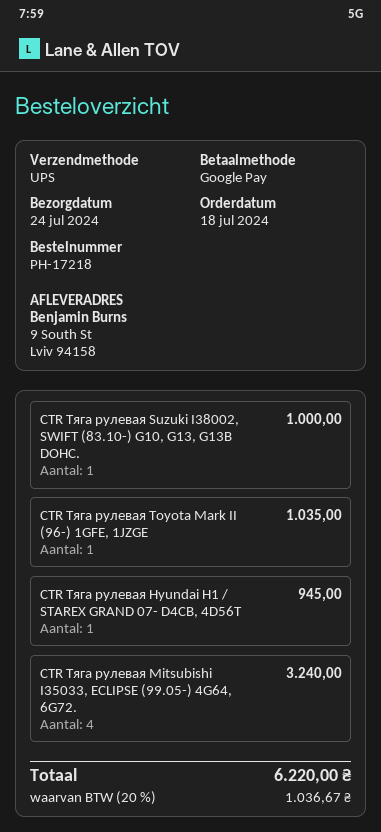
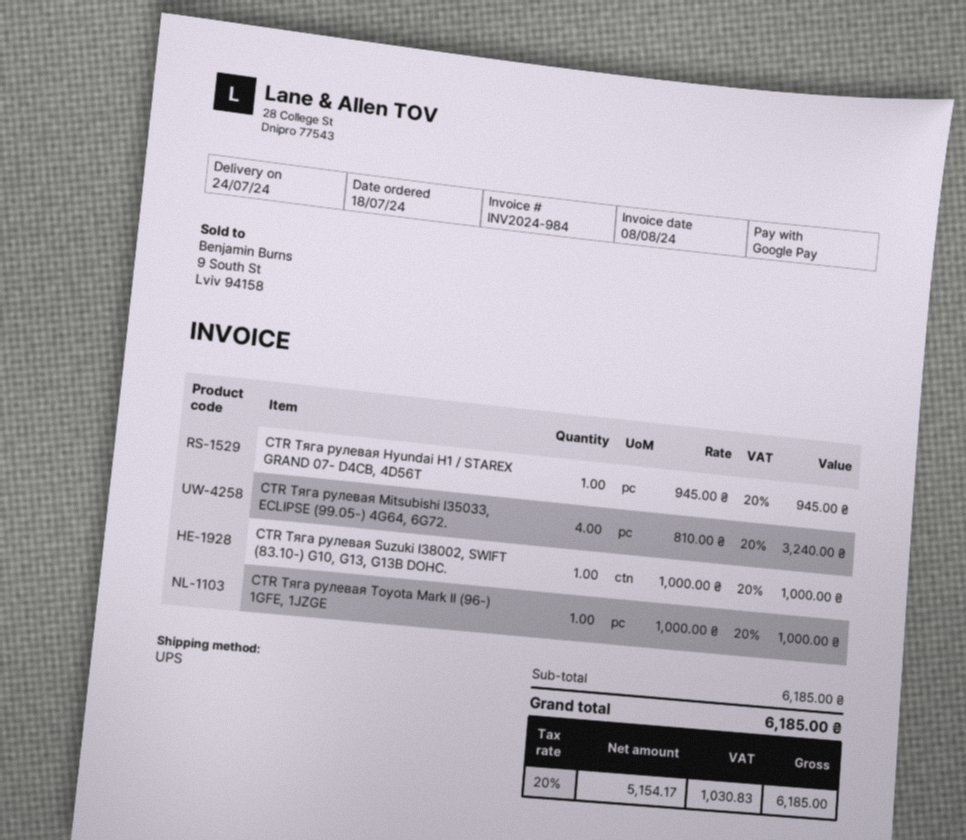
CTR Тяга рулевая Toyota Mark II (96-) 1GFE, 1JZGE: 1 for 1035.00 -> 1 for 1000.00
tax: 20% = 1036.67 -> 20% = 1030.83
total: 6220.00 -> 6185.00

